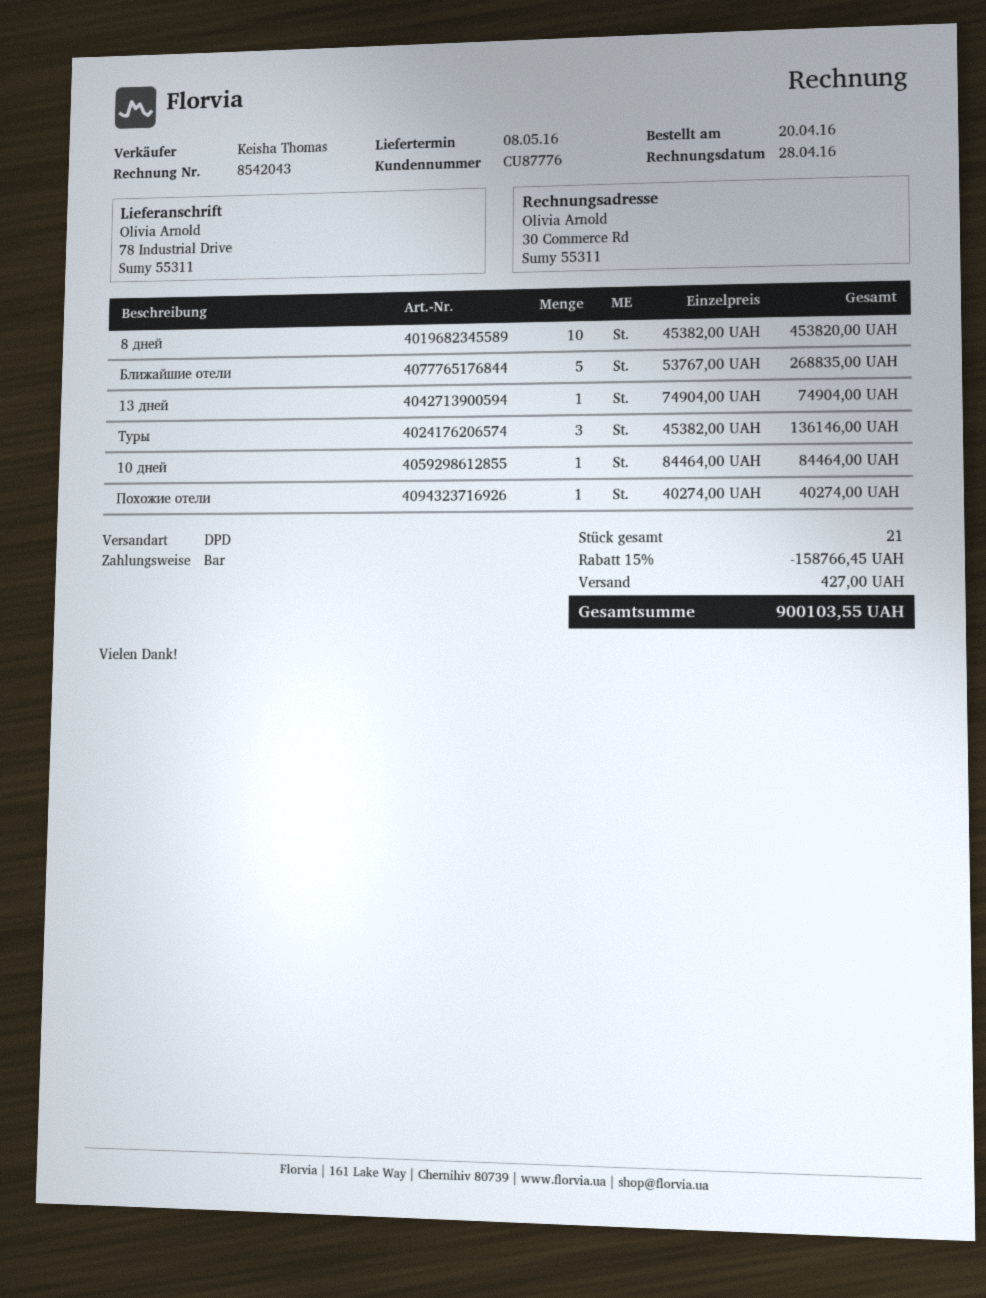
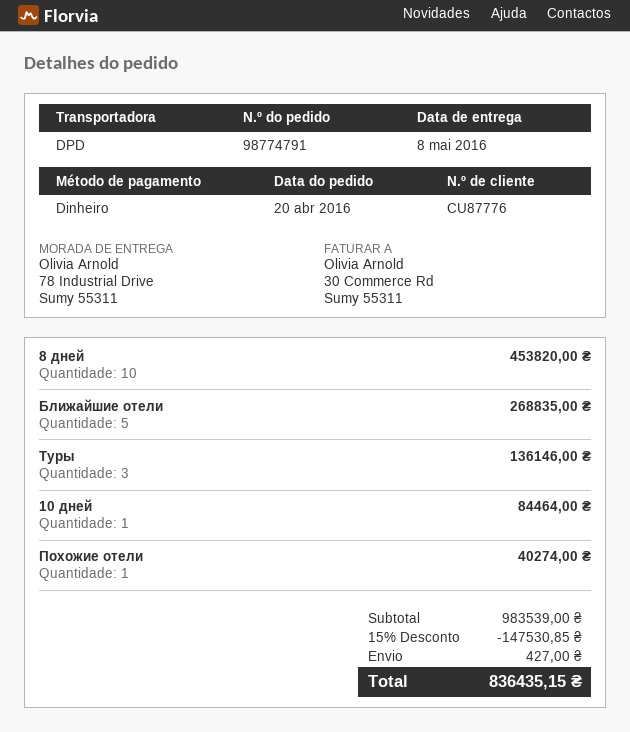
13 дней: 1 for 74904.00 -> none
discount: 15% = 158766.45 -> 15% = 147530.85
total: 900103.55 -> 836435.15

